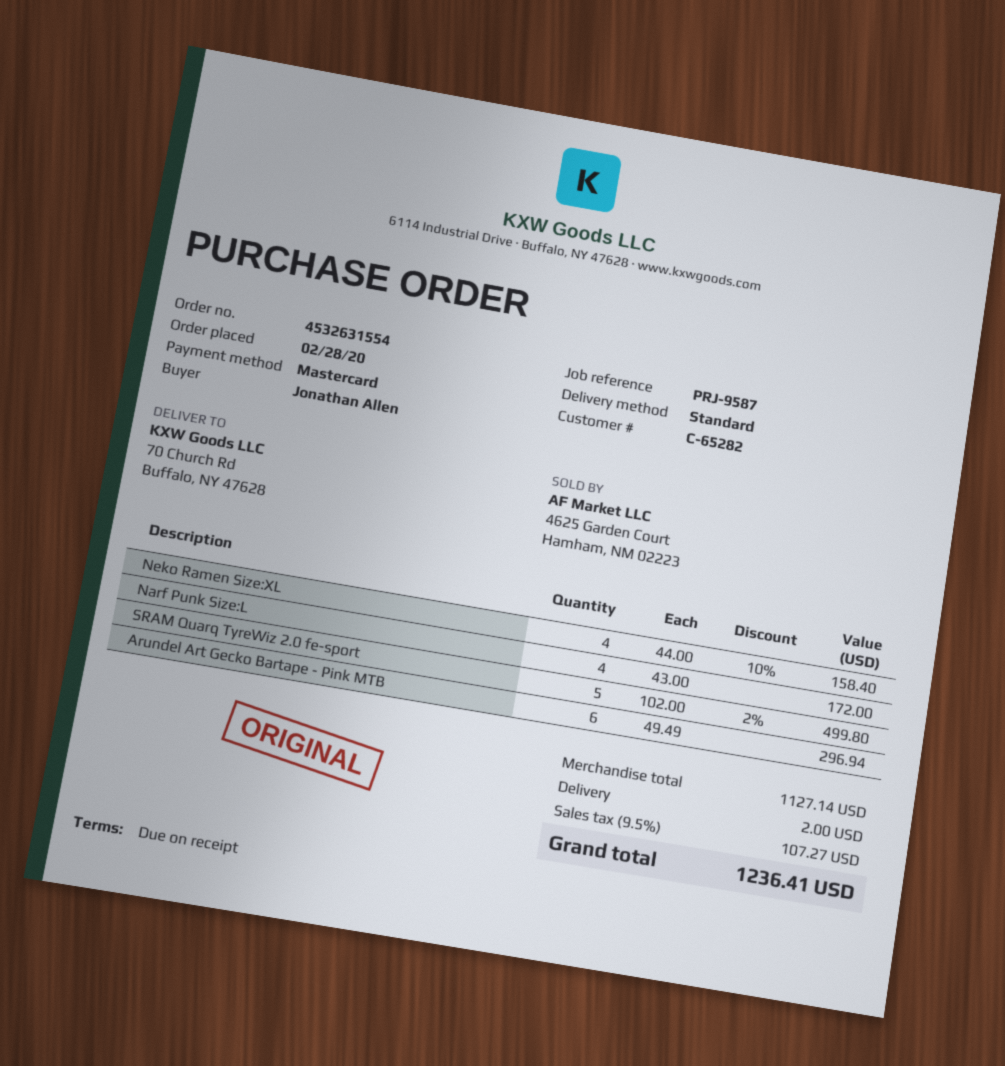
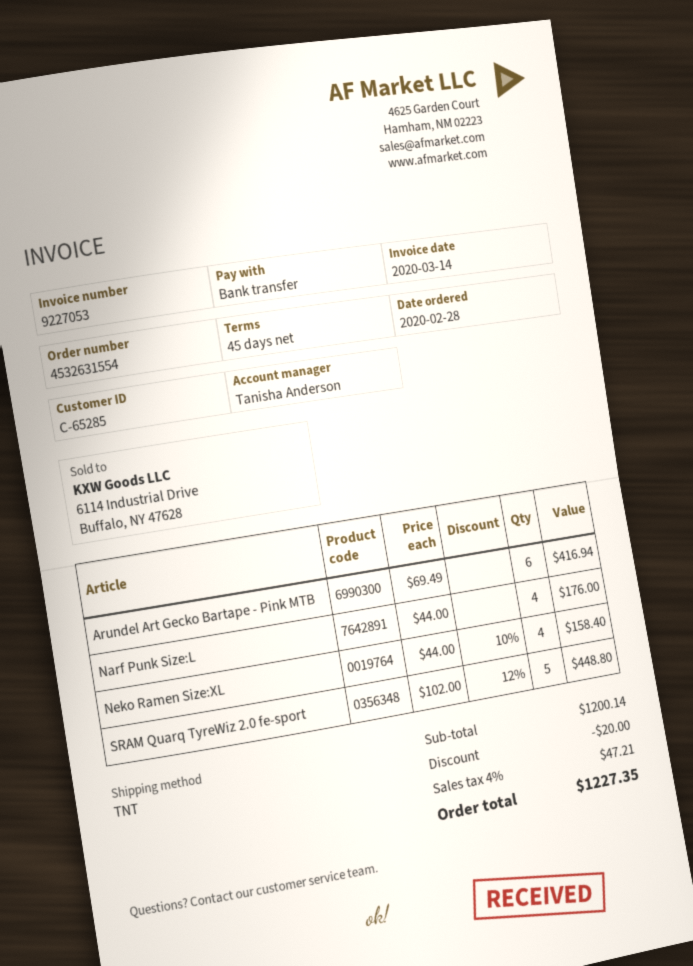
payment terms: on receipt -> 45 days
customer number: C-65282 -> C-65285
payment method: Mastercard -> bank transfer
shipping method: standard -> TNT
Narf Punk Size:L: 4 x 43.00 = 172.00 -> 4 x 44.00 = 176.00
SRAM Quarq TyreWiz 2.0 fe-sport: 5 x 102.00 - 2% = 499.80 -> 5 x 102.00 - 12% = 448.80
Arundel Art Gecko Bartape - Pink MTB: 6 x 49.49 = 296.94 -> 6 x 69.49 = 416.94
subtotal: 1127.14 -> 1200.14
discount: none -> 20.00
shipping: 2.00 -> none
tax: 9.5% = 107.27 -> 4% = 47.21
total: 1236.41 -> 1227.35

